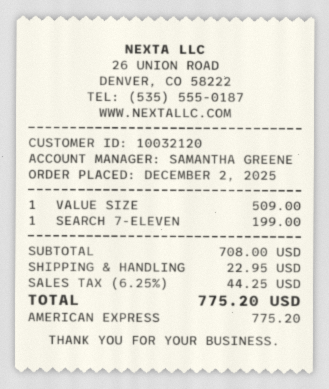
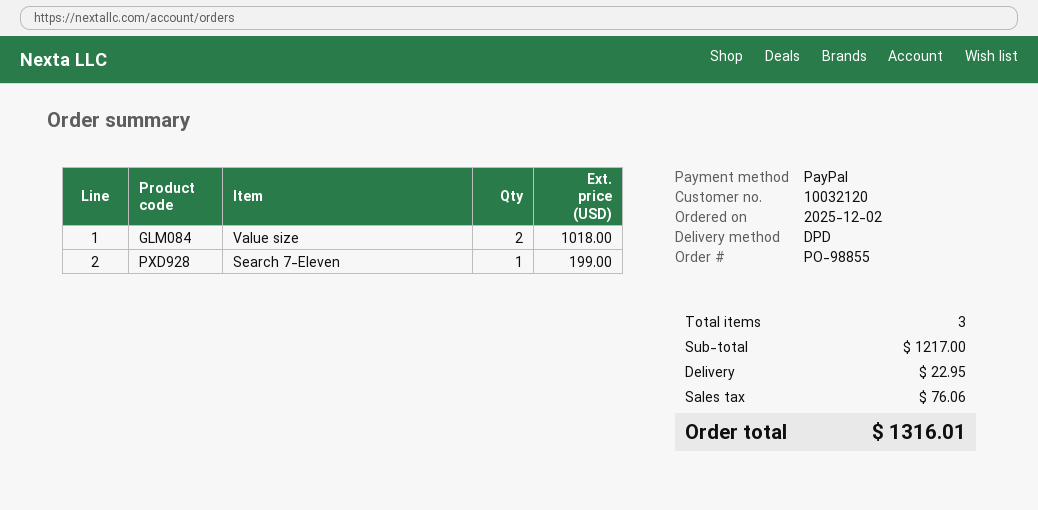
payment method: American Express -> PayPal
VALUE SIZE: 1 for 509.00 -> 2 for 1018.00
subtotal: 708.00 -> 1217.00
tax: 44.25 -> 76.06
total: 775.20 -> 1316.01

